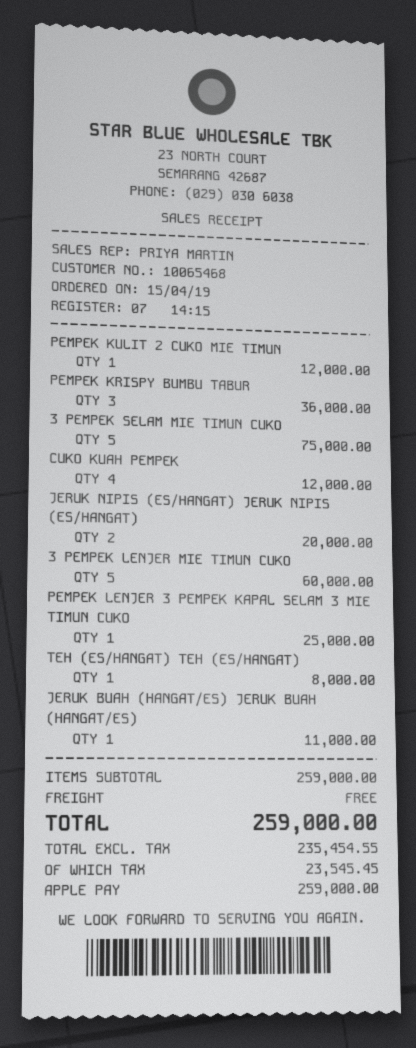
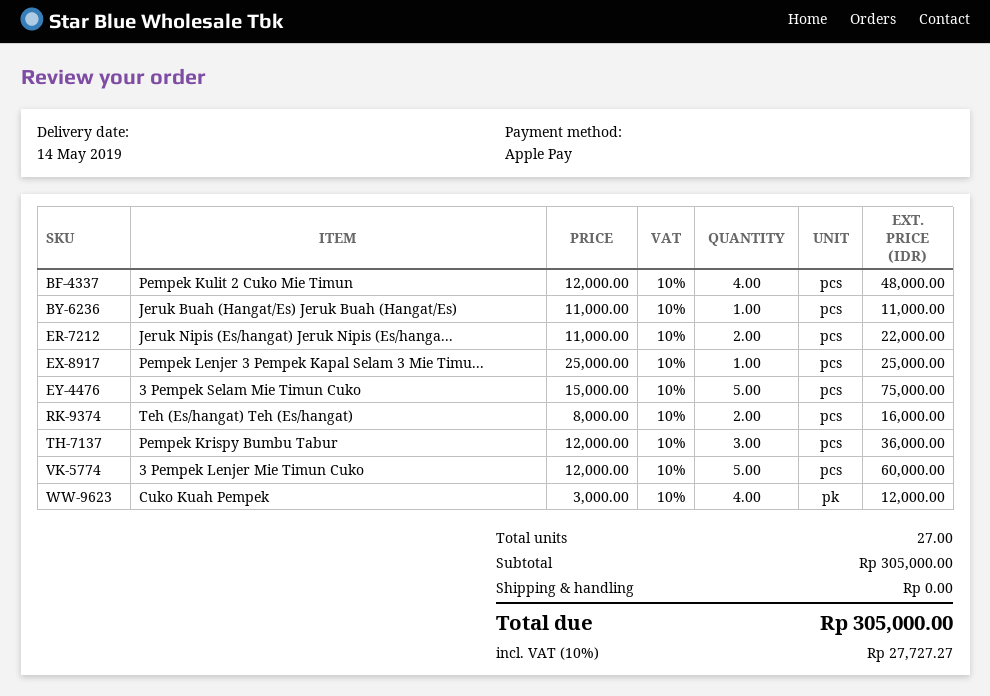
PEMPEK KULIT 2 CUKO MIE TIMUN: 1 for 12000.00 -> 4 for 48000.00
JERUK NIPIS (ES/HANGAT) JERUK NIPIS (ES/HANGAT): 2 for 20000.00 -> 2 for 22000.00
TEH (ES/HANGAT) TEH (ES/HANGAT): 1 for 8000.00 -> 2 for 16000.00
subtotal: 259000.00 -> 305000.00
tax: 23545.45 -> 27727.27
total: 259000.00 -> 305000.00

